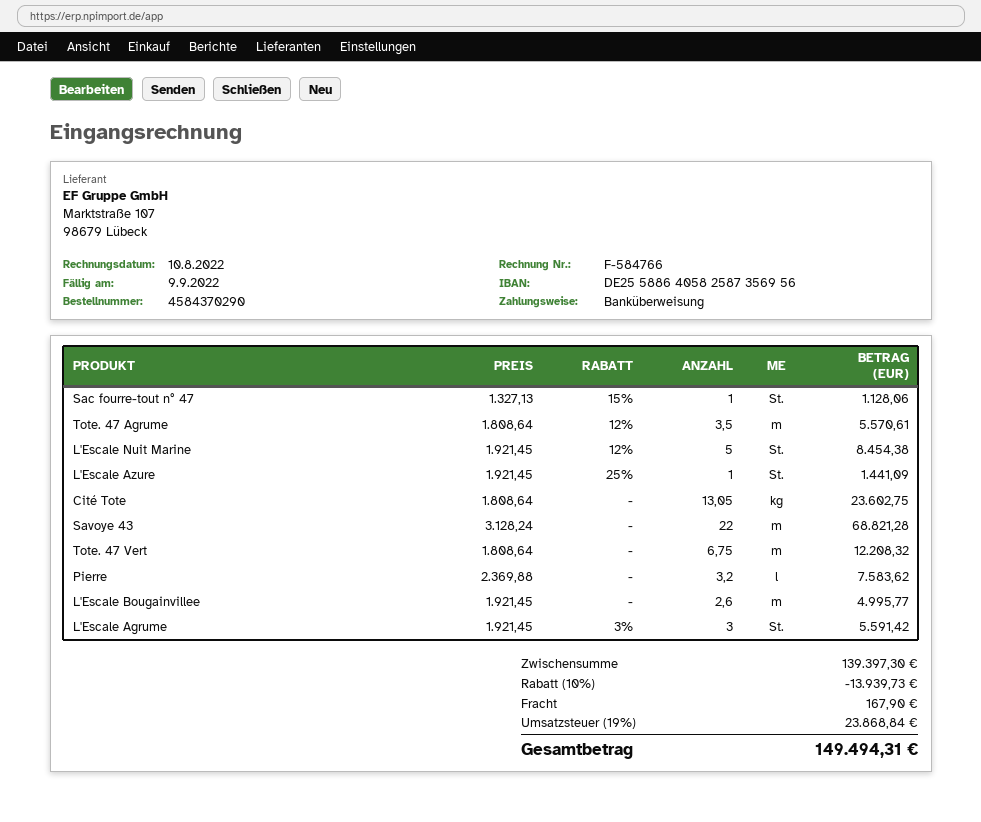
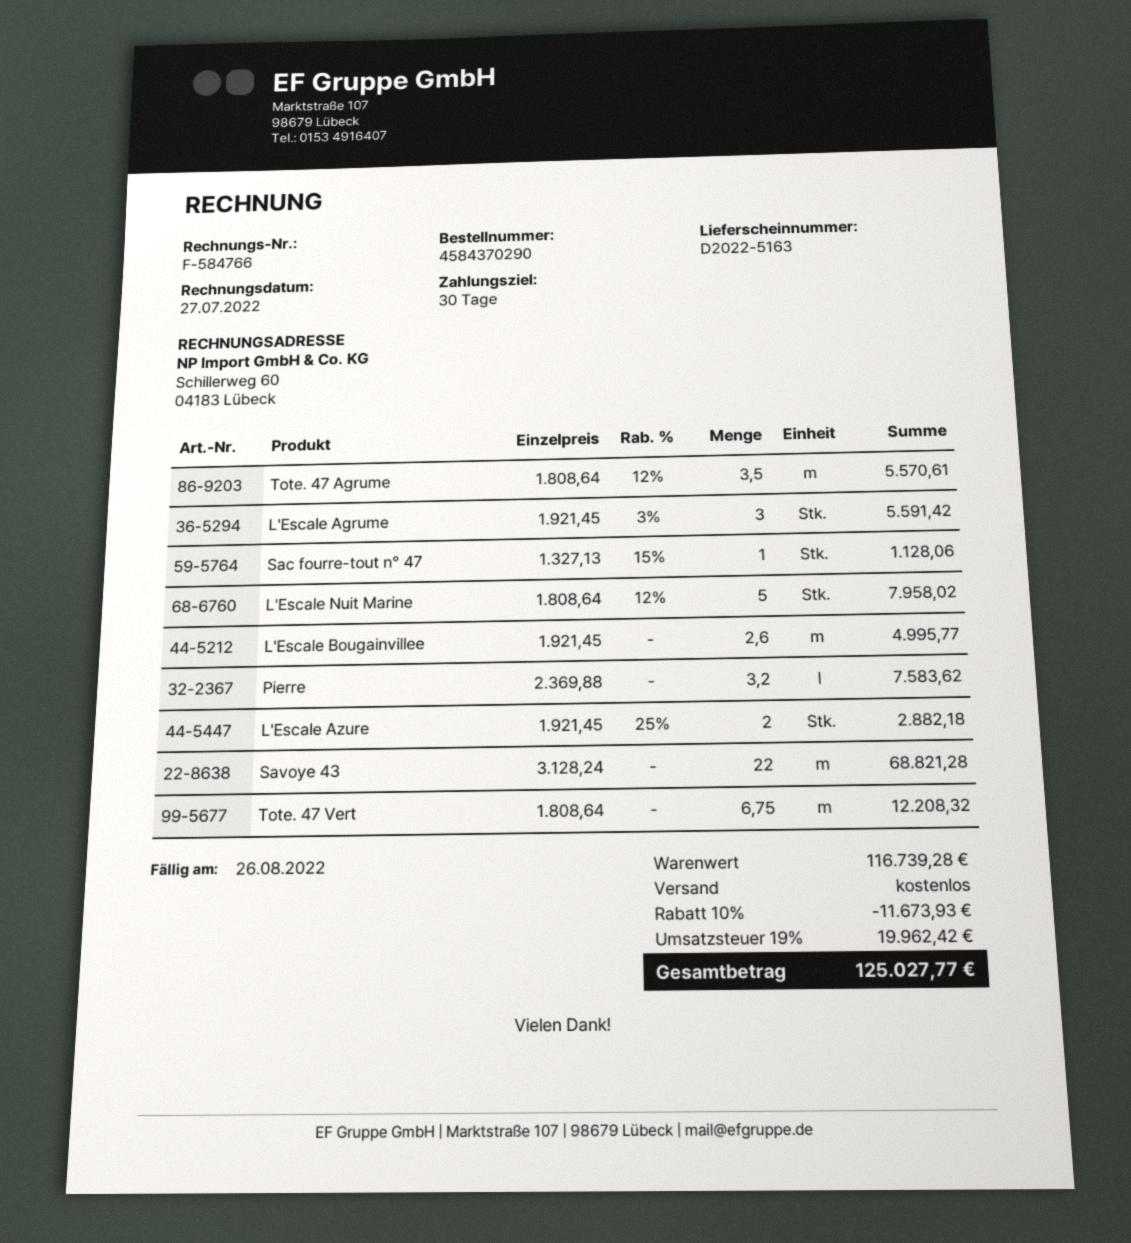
invoice date: 2022-08-10 -> 2022-07-27
due date: 2022-09-09 -> 2022-08-26
L'Escale Nuit Marine: 5 x 1921.45 - 12% = 8454.38 -> 5 x 1808.64 - 12% = 7958.02
L'Escale Azure: 1 x 1921.45 - 25% = 1441.09 -> 2 x 1921.45 - 25% = 2882.18
Cité Tote: 13.05 x 1808.64 = 23602.75 -> none
subtotal: 139397.30 -> 116739.28
discount: 10% = 13939.73 -> 10% = 11673.93
shipping: 167.90 -> 0.00
tax: 19% = 23868.84 -> 19% = 19962.42
total: 149494.31 -> 125027.77

